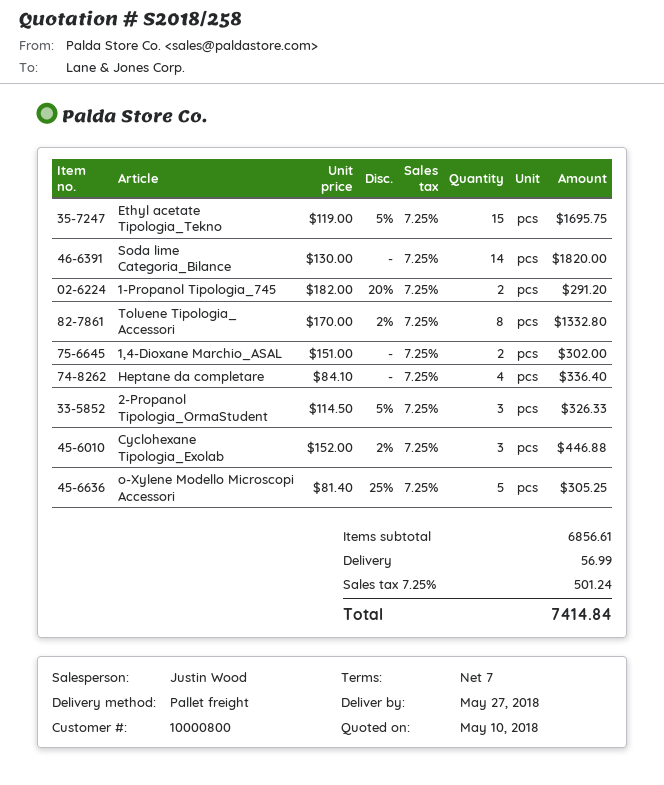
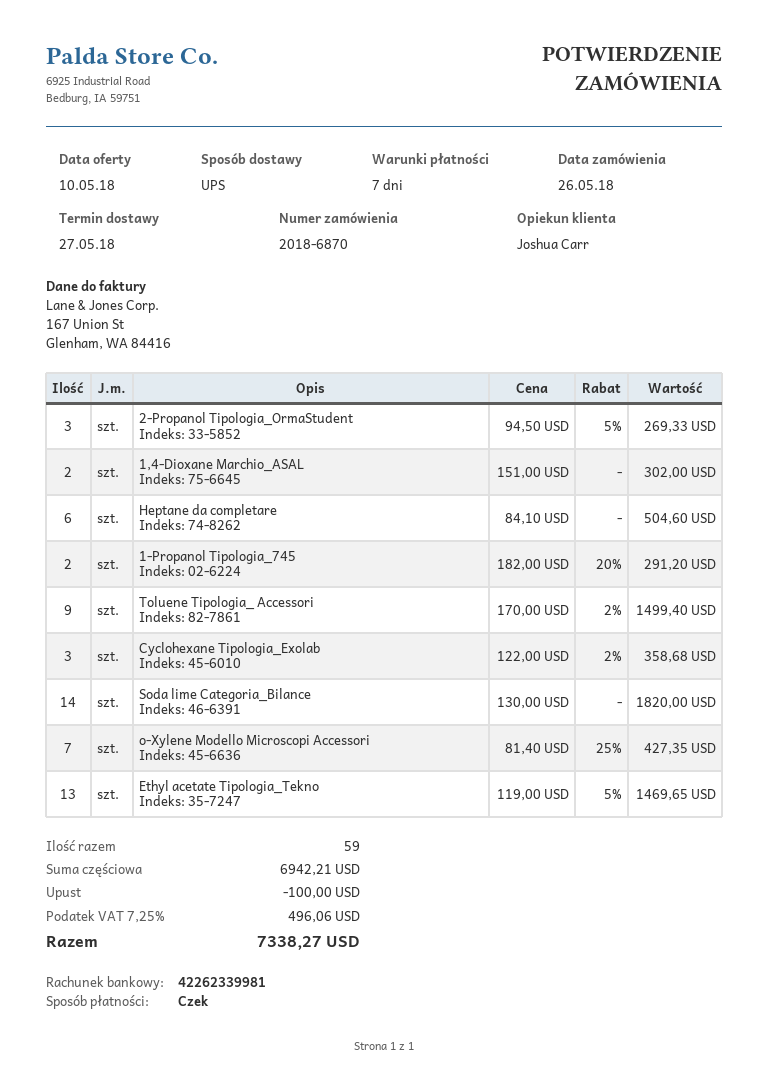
sales rep: Justin Wood -> Joshua Carr
shipping method: pallet freight -> UPS
Ethyl acetate Tipologia_Tekno: 15 x 119.00 - 5% = 1695.75 -> 13 x 119.00 - 5% = 1469.65
Toluene Tipologia_ Accessori: 8 x 170.00 - 2% = 1332.80 -> 9 x 170.00 - 2% = 1499.40
Heptane da completare: 4 x 84.10 = 336.40 -> 6 x 84.10 = 504.60
2-Propanol Tipologia_OrmaStudent: 3 x 114.50 - 5% = 326.33 -> 3 x 94.50 - 5% = 269.33
Cyclohexane Tipologia_Exolab: 3 x 152.00 - 2% = 446.88 -> 3 x 122.00 - 2% = 358.68
o-Xylene Modello Microscopi Accessori: 5 x 81.40 - 25% = 305.25 -> 7 x 81.40 - 25% = 427.35
subtotal: 6856.61 -> 6942.21
discount: none -> 100.00
shipping: 56.99 -> none
tax: 7.25% = 501.24 -> 7.25% = 496.06
total: 7414.84 -> 7338.27

